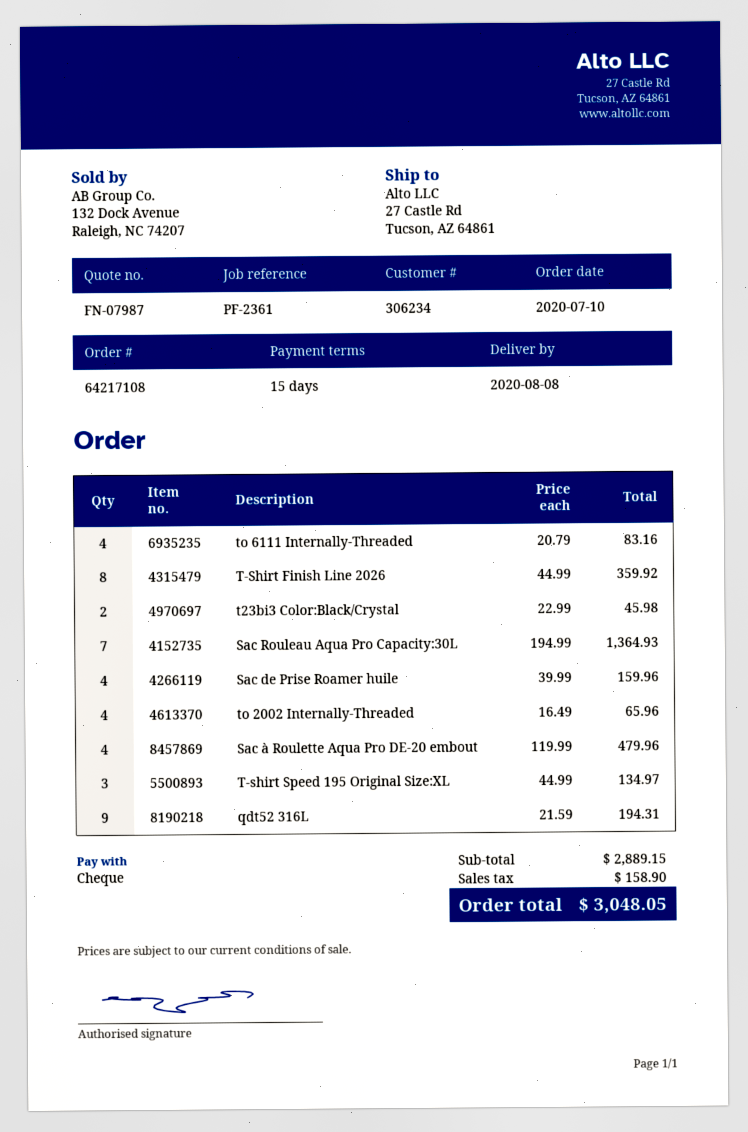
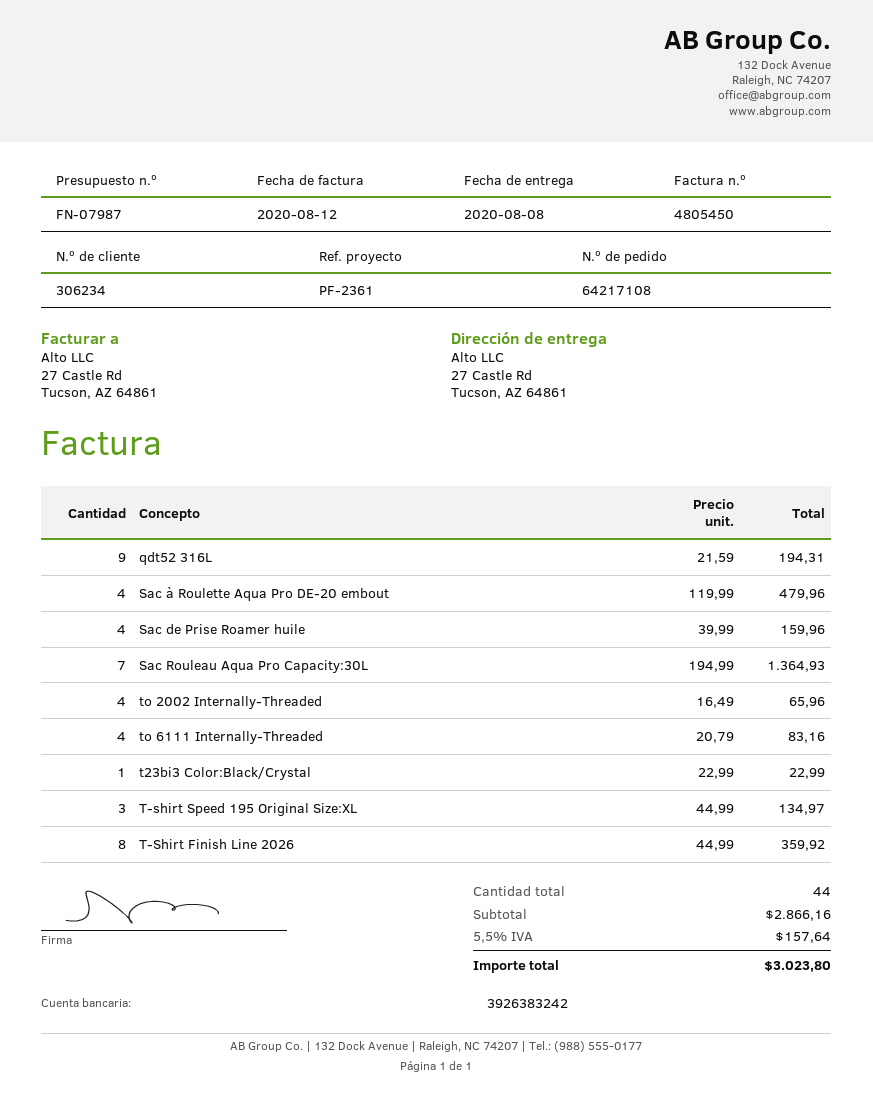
t23bi3 Color:Black/Crystal: 2 x 22.99 = 45.98 -> 1 x 22.99 = 22.99
subtotal: 2889.15 -> 2866.16
tax: 158.90 -> 157.64
total: 3048.05 -> 3023.80

